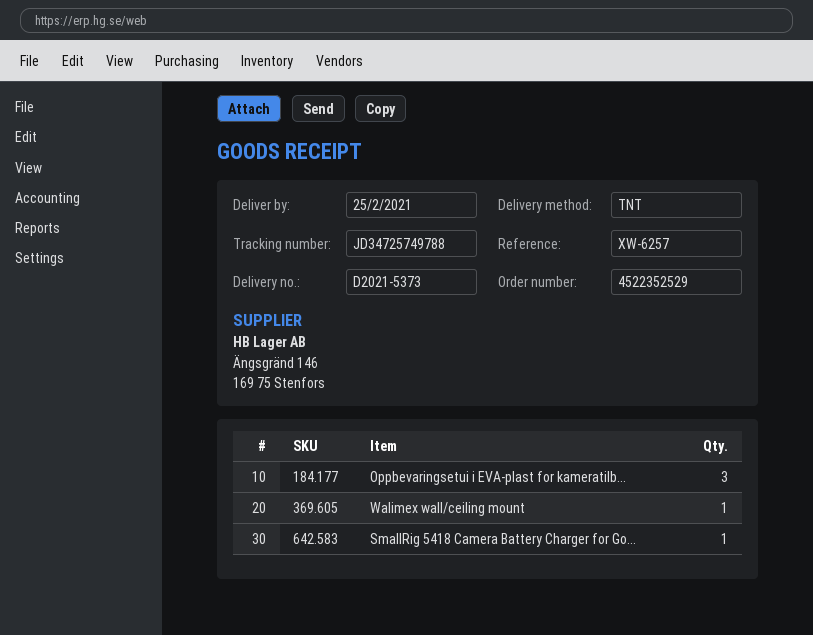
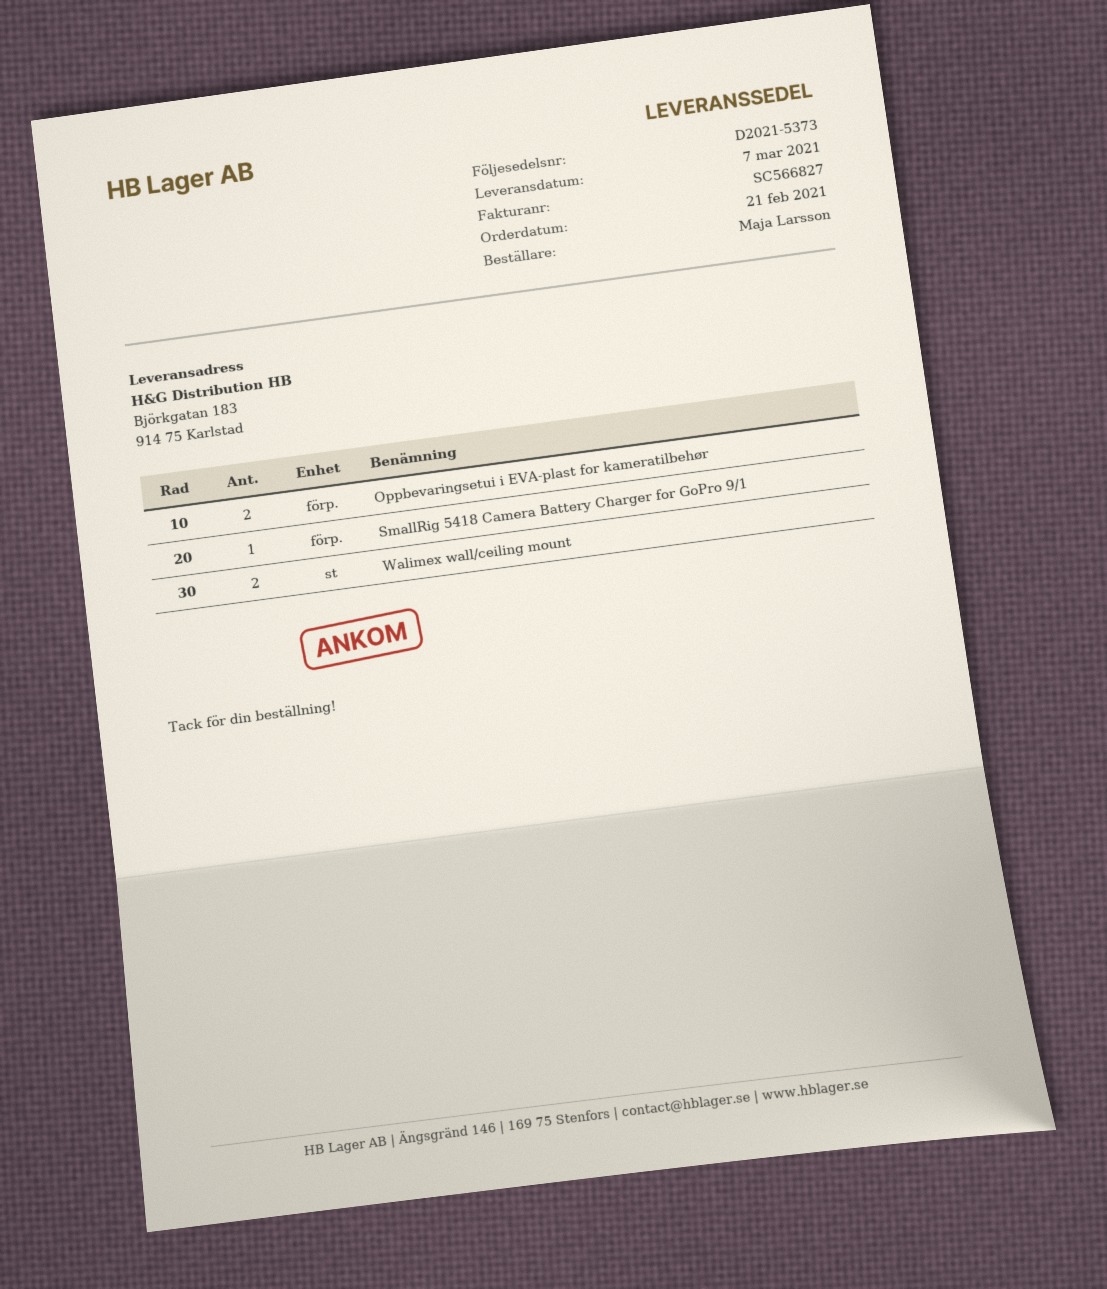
delivery date: 2021-02-25 -> 2021-03-07
Oppbevaringsetui i EVA-plast for kameratilb...: 3 -> 2
Walimex wall/ceiling mount: 1 -> 2

